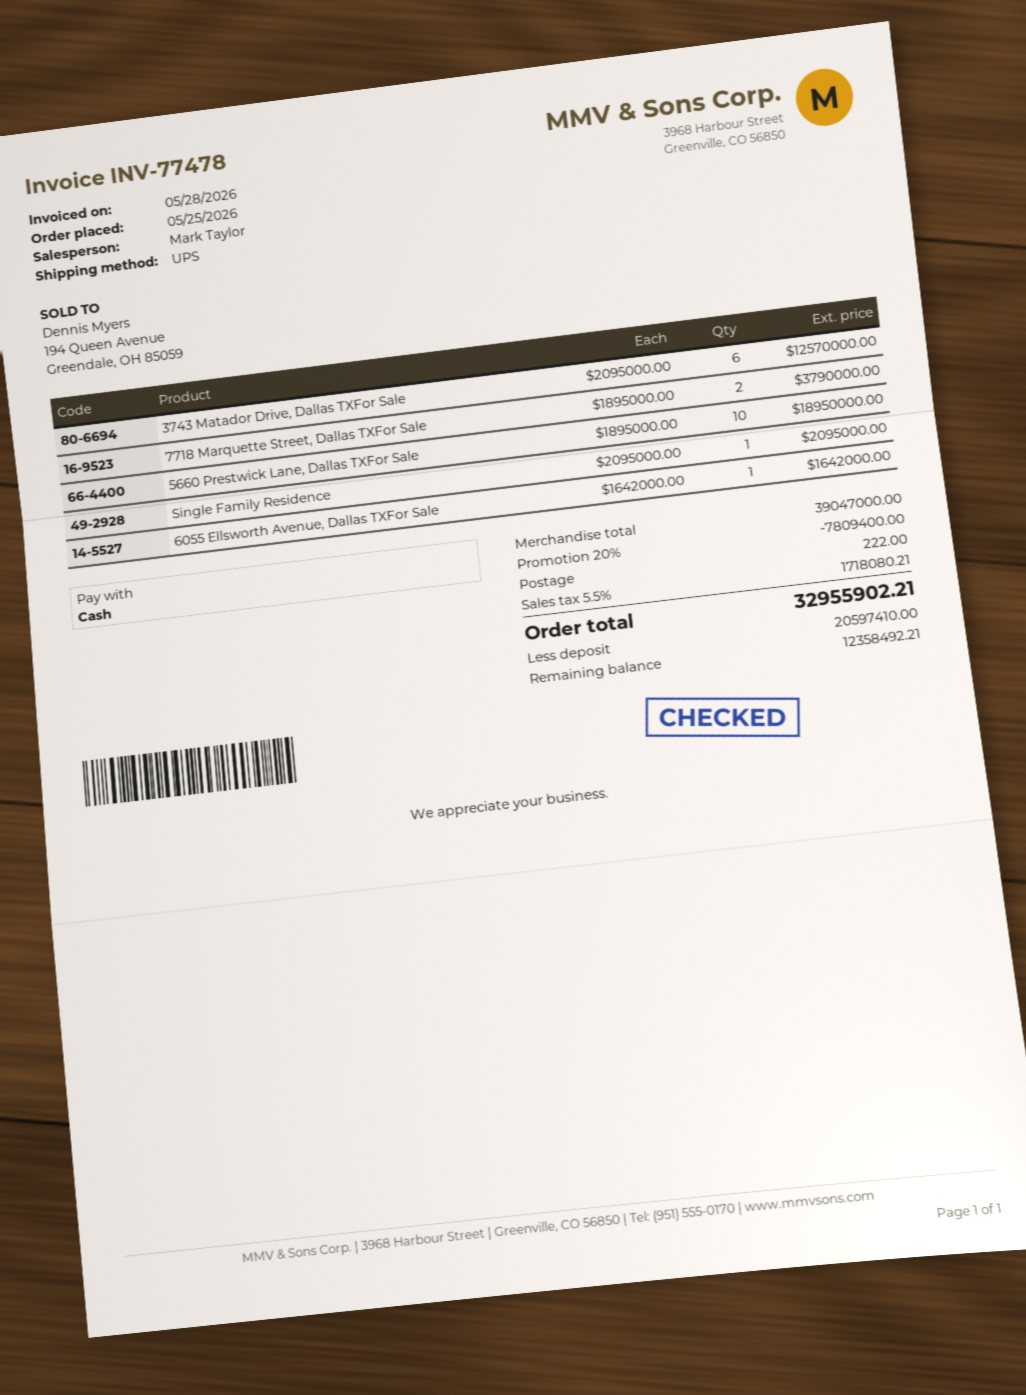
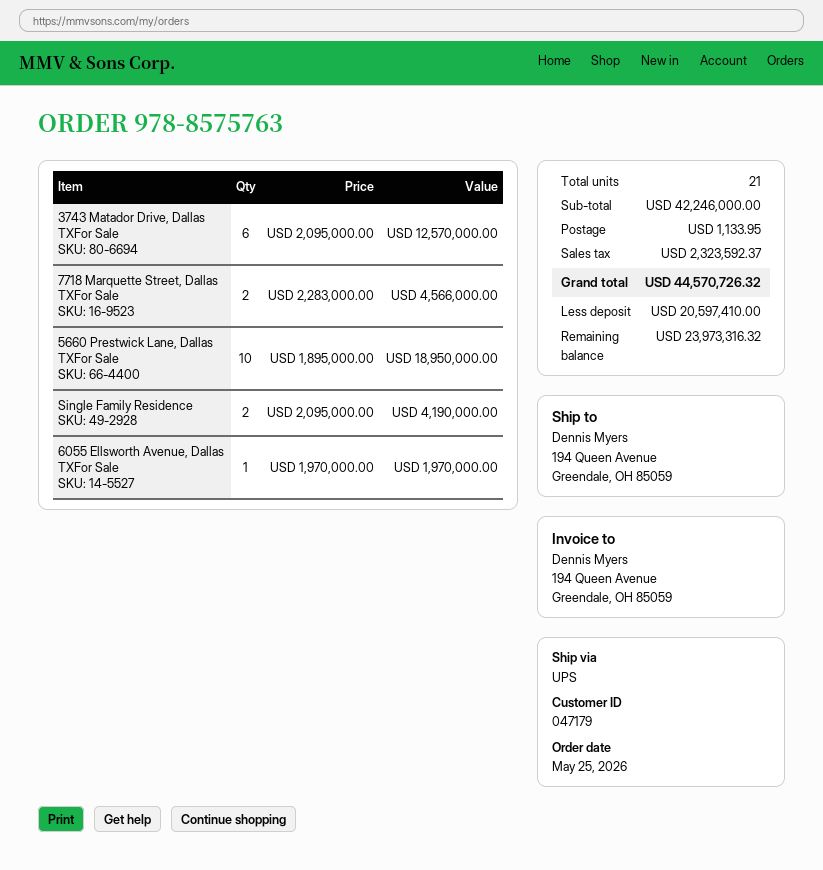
7718 Marquette Street, Dallas TXFor Sale: 2 x 1895000.00 = 3790000.00 -> 2 x 2283000.00 = 4566000.00
Single Family Residence: 1 x 2095000.00 = 2095000.00 -> 2 x 2095000.00 = 4190000.00
6055 Ellsworth Avenue, Dallas TXFor Sale: 1 x 1642000.00 = 1642000.00 -> 1 x 1970000.00 = 1970000.00
subtotal: 39047000.00 -> 42246000.00
discount: 20% = 7809400.00 -> none
shipping: 222.00 -> 1133.95
tax: 1718080.21 -> 2323592.37
total: 32955902.21 -> 44570726.32
balance: 12358492.21 -> 23973316.32

